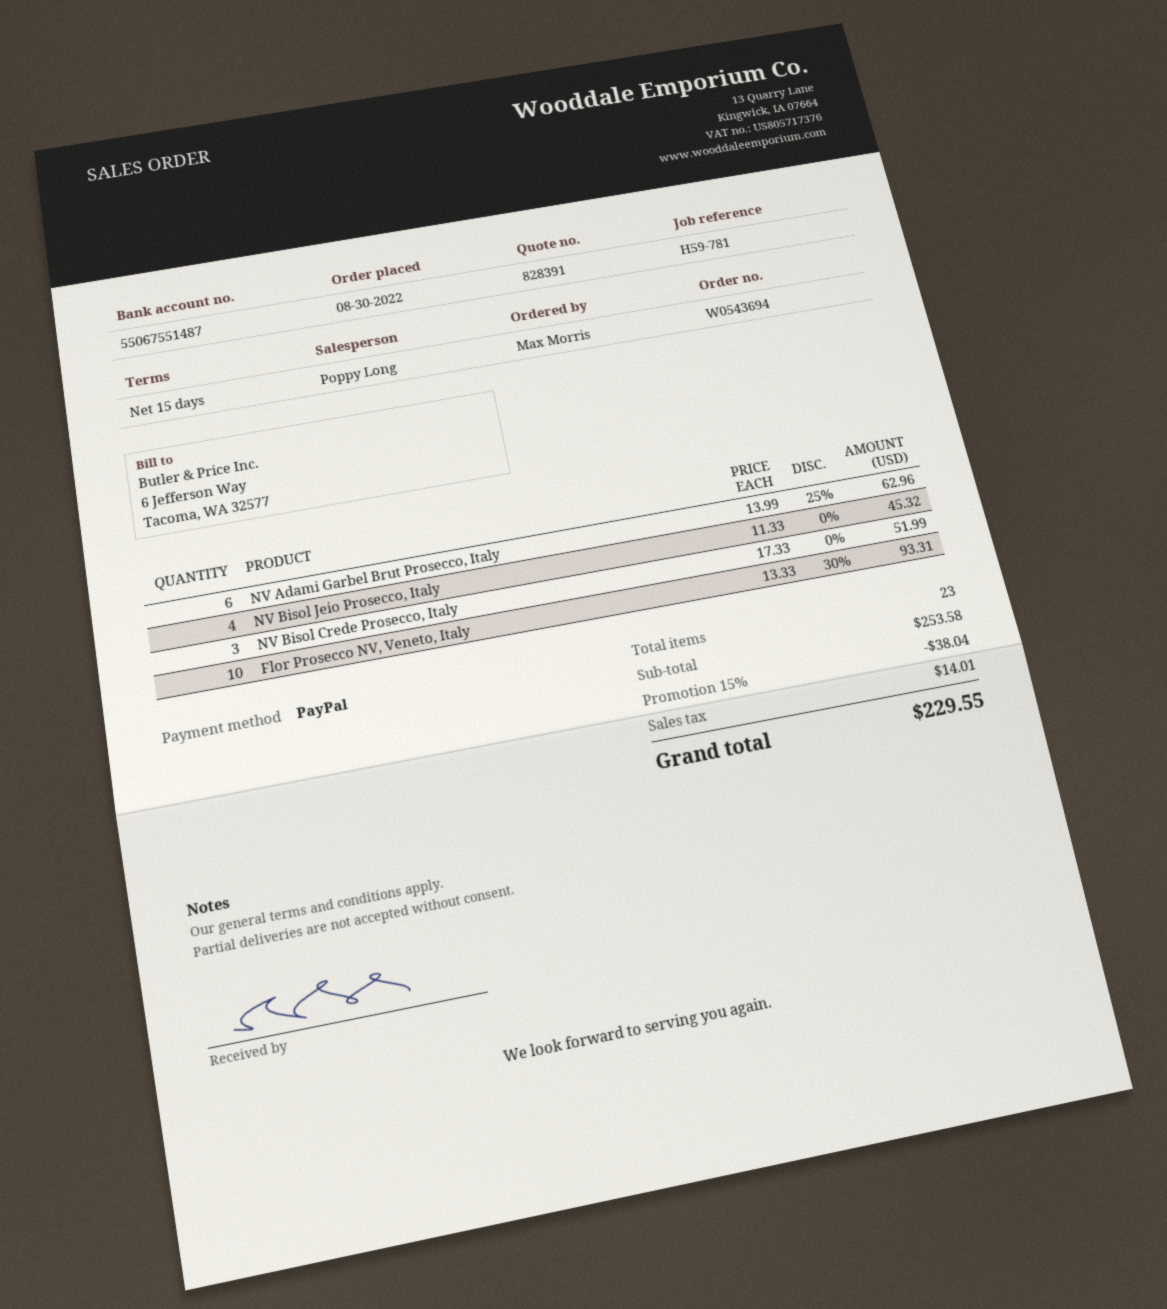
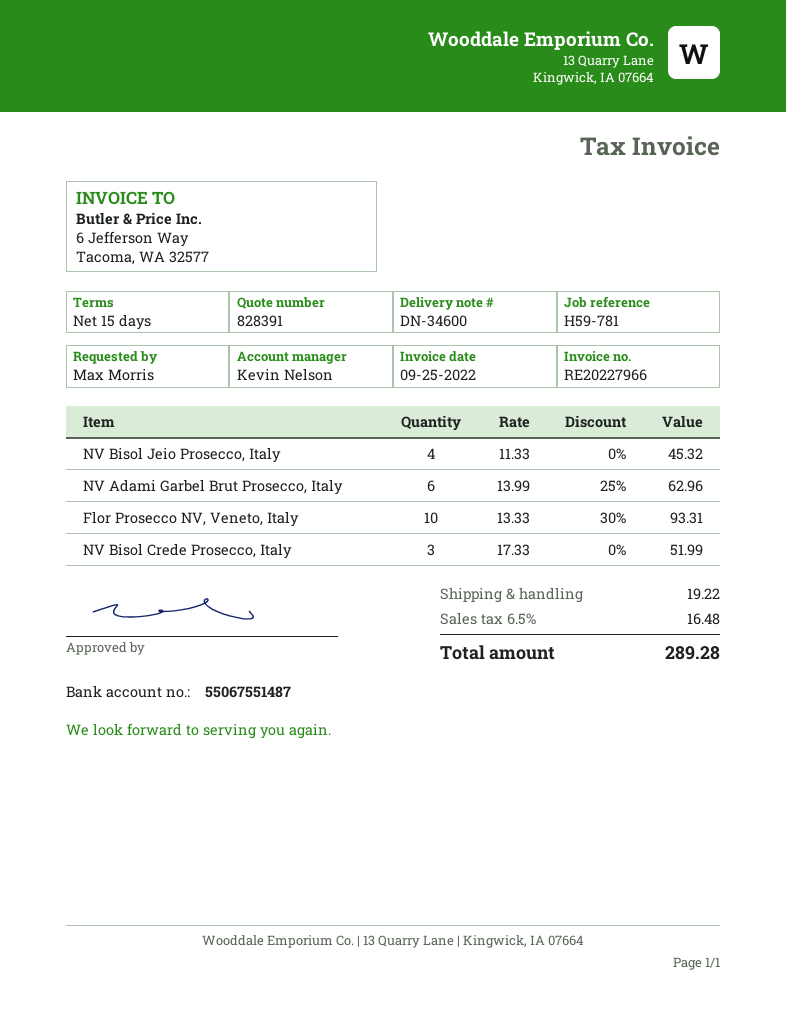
sales rep: Poppy Long -> Kevin Nelson
discount: 15% = 38.04 -> none
shipping: none -> 19.22
tax: 14.01 -> 16.48
total: 229.55 -> 289.28

